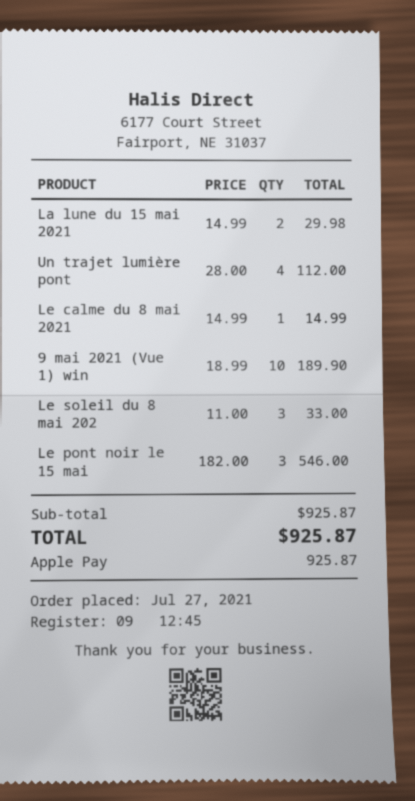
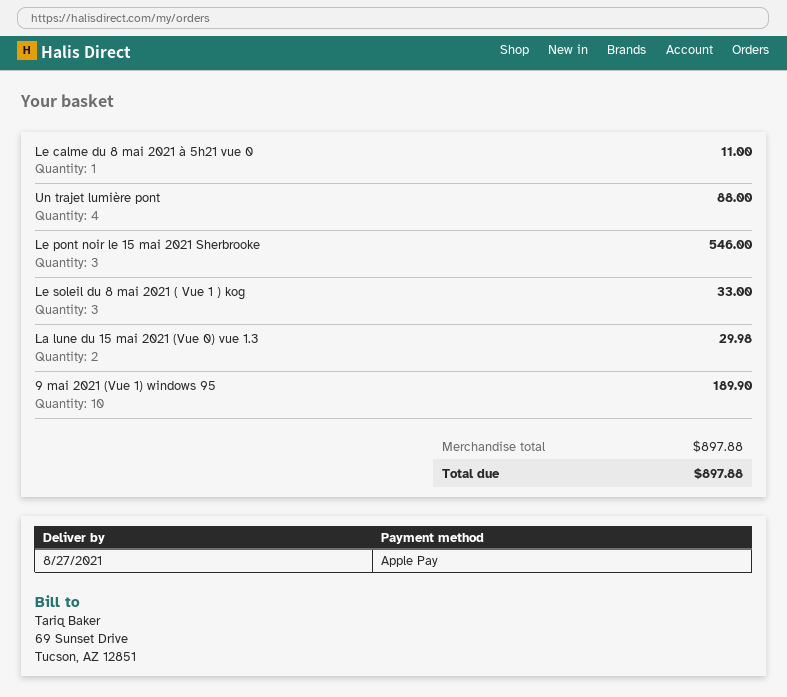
Un trajet lumière pont: 4 for 112.00 -> 4 for 88.00
Le calme du 8 mai 2021: 1 for 14.99 -> 1 for 11.00
subtotal: 925.87 -> 897.88
total: 925.87 -> 897.88

